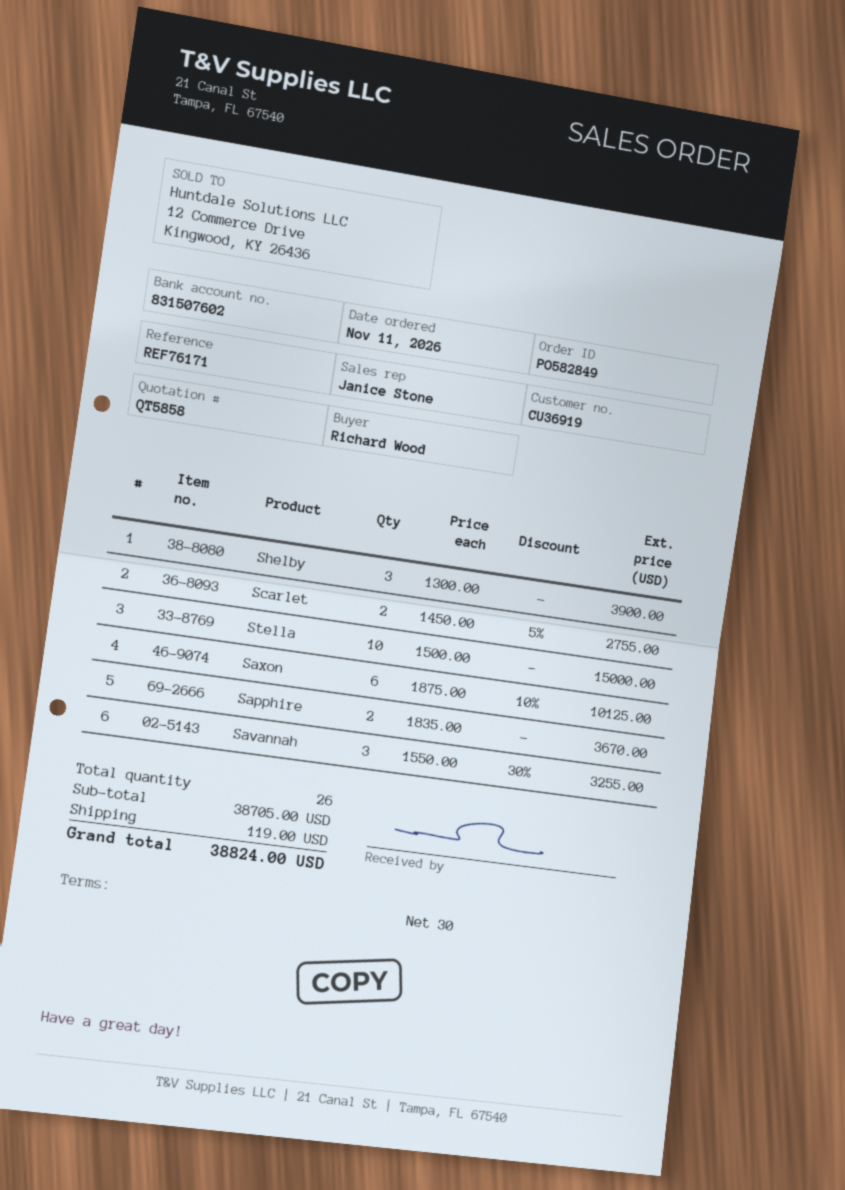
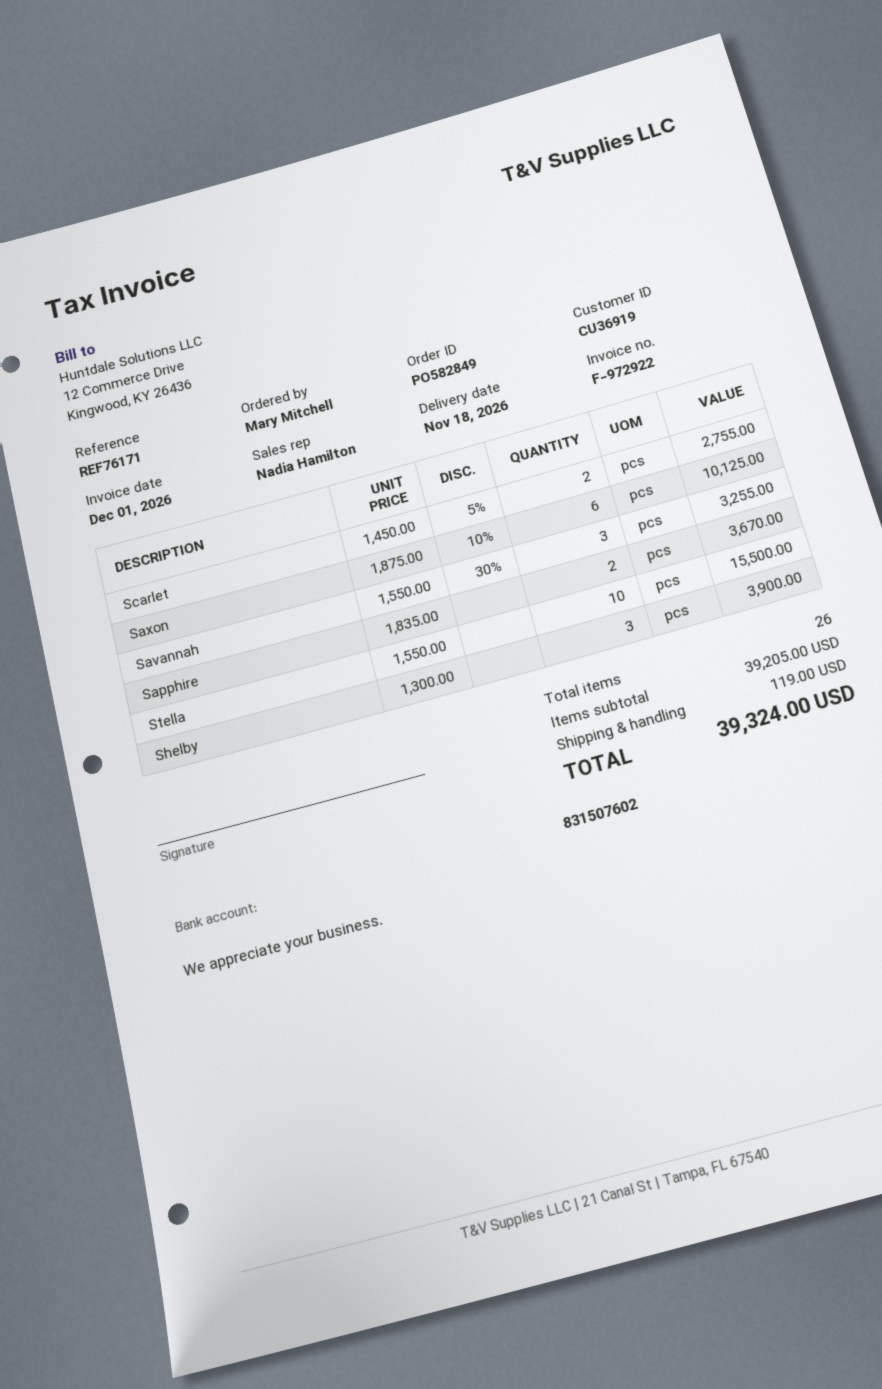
ordered by: Richard Wood -> Mary Mitchell
sales rep: Janice Stone -> Nadia Hamilton
Stella: 10 x 1500.00 = 15000.00 -> 10 x 1550.00 = 15500.00
subtotal: 38705.00 -> 39205.00
total: 38824.00 -> 39324.00

